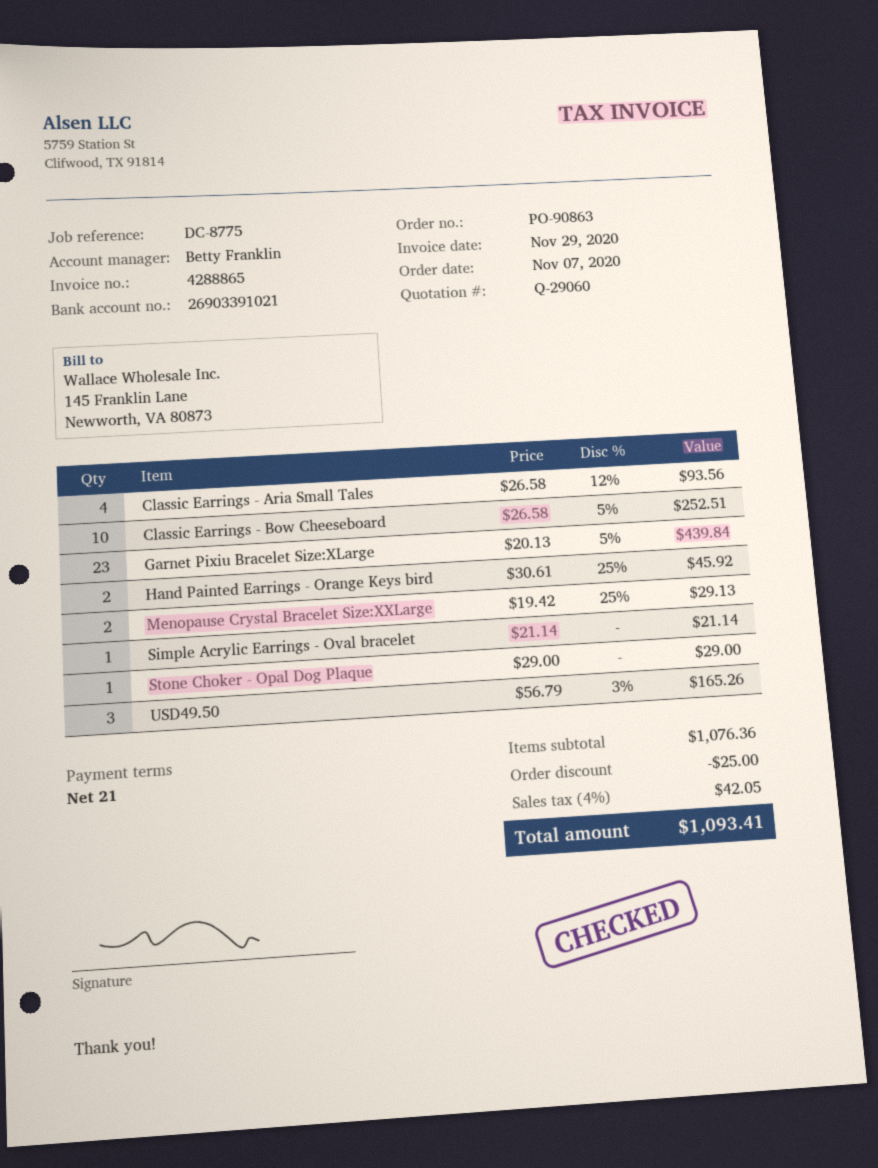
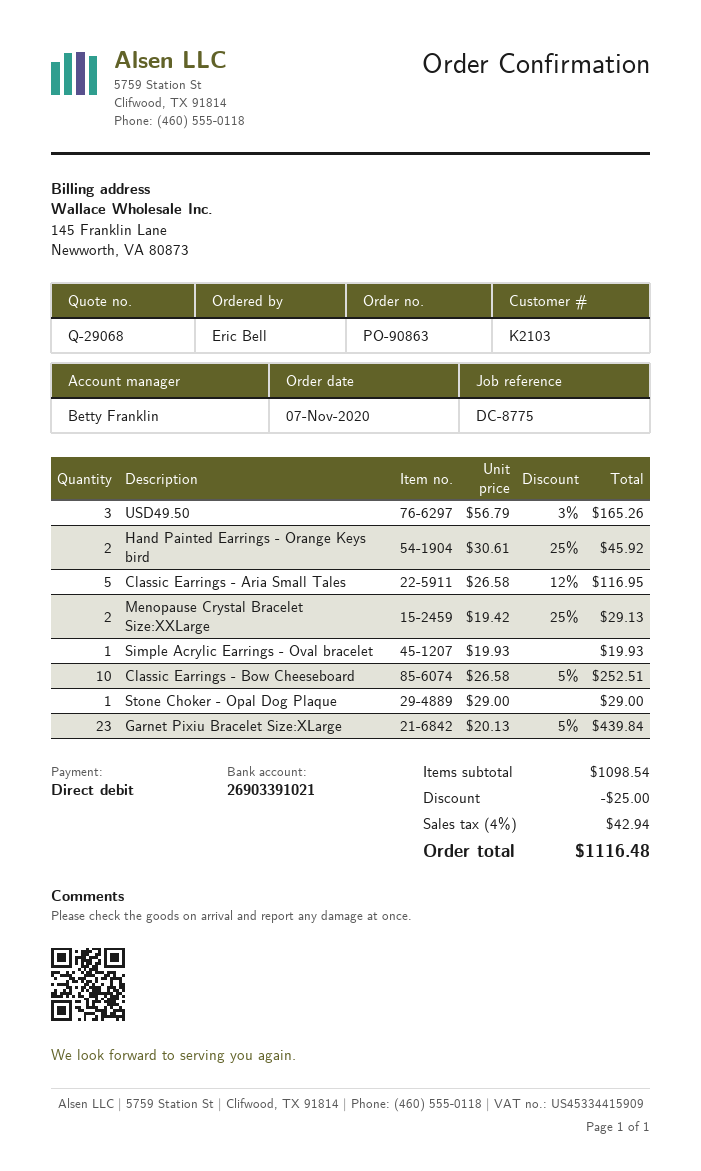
quote number: Q-29060 -> Q-29068
Classic Earrings - Aria Small Tales: 4 x 26.58 - 12% = 93.56 -> 5 x 26.58 - 12% = 116.95
Simple Acrylic Earrings - Oval bracelet: 1 x 21.14 = 21.14 -> 1 x 19.93 = 19.93
subtotal: 1076.36 -> 1098.54
tax: 4% = 42.05 -> 4% = 42.94
total: 1093.41 -> 1116.48

